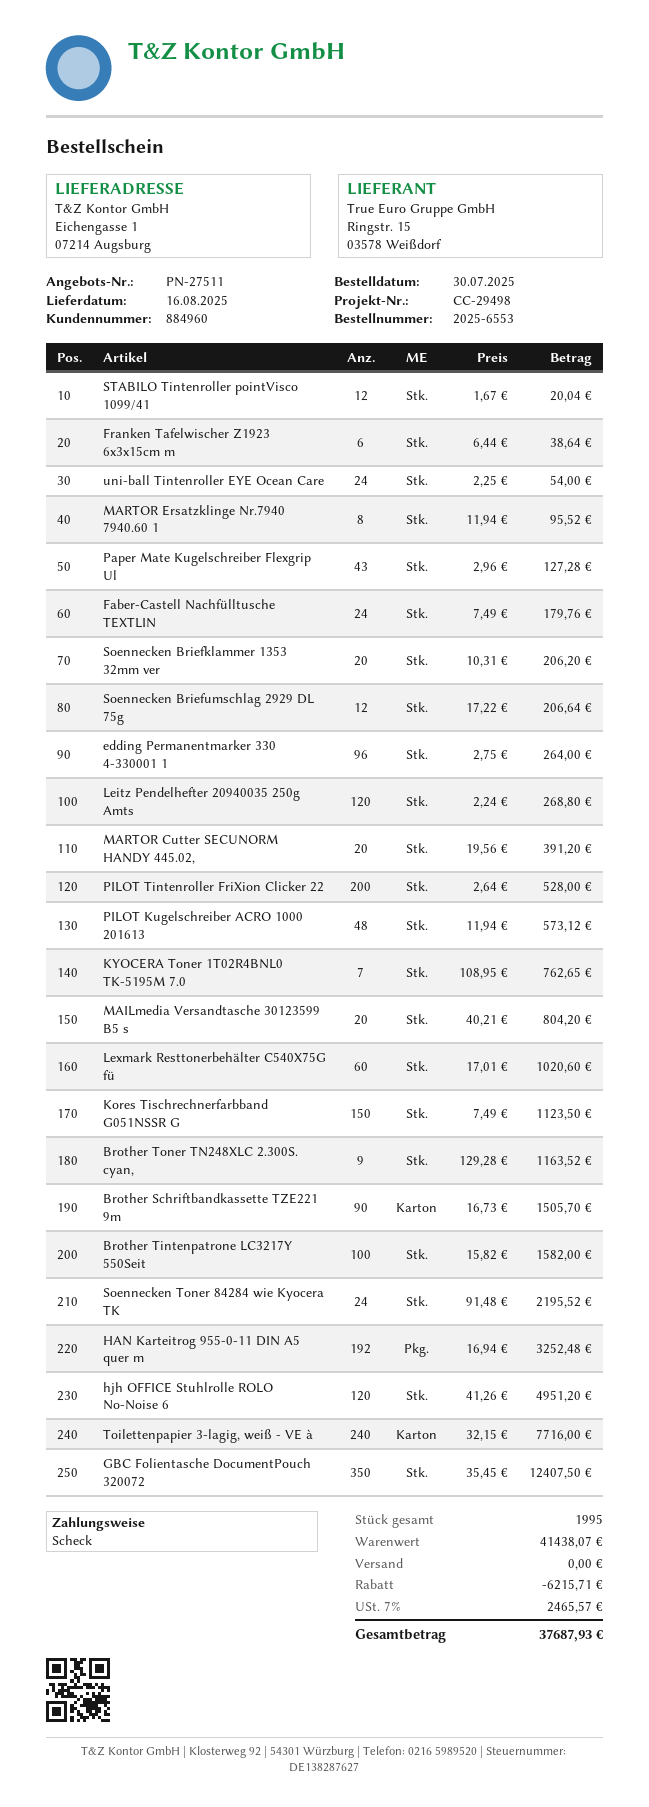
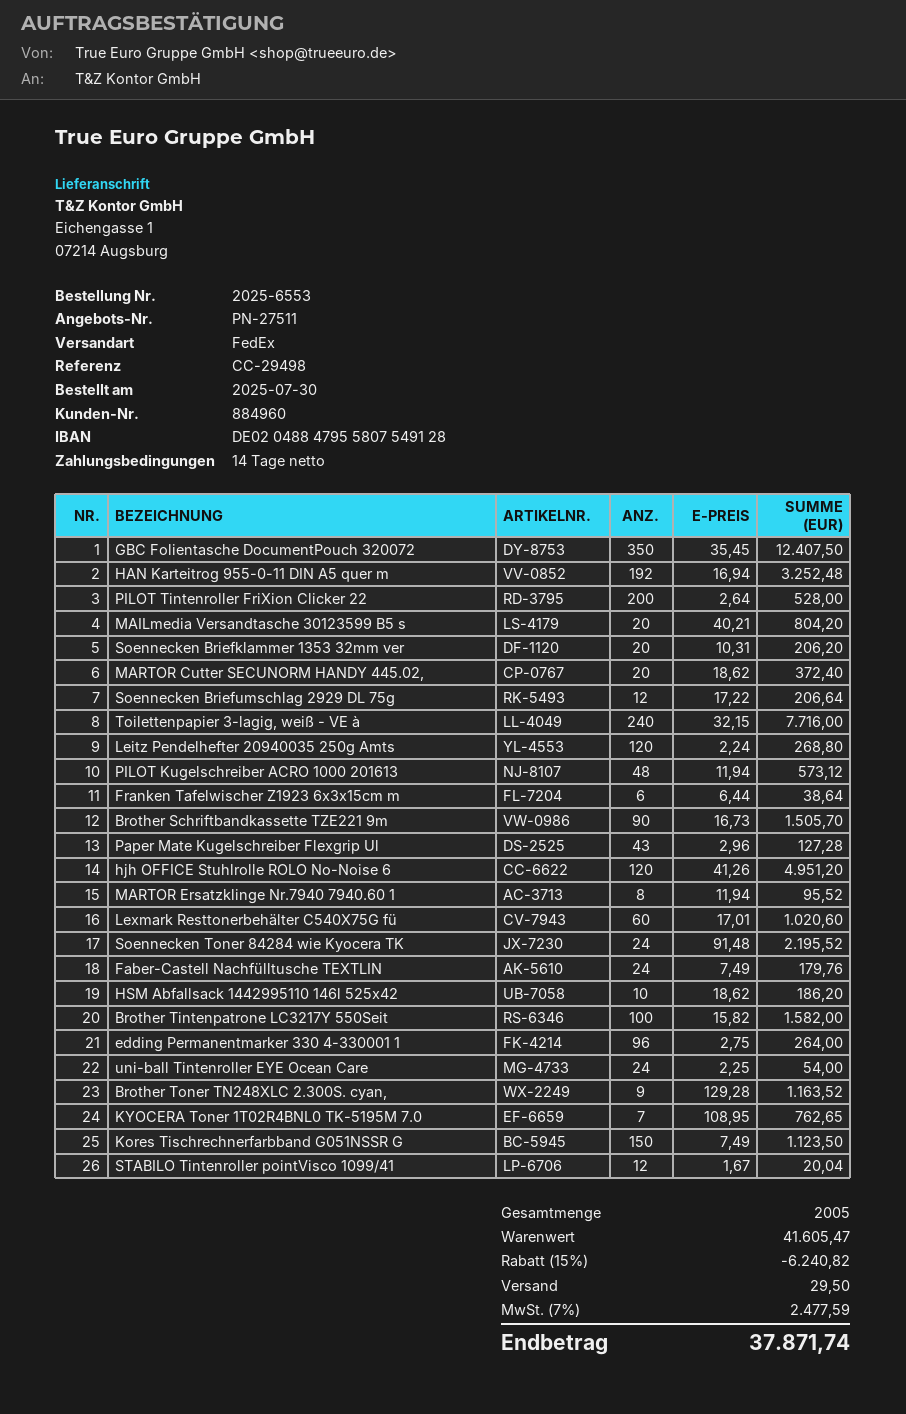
MARTOR Cutter SECUNORM HANDY 445.02,: 20 x 19.56 = 391.20 -> 20 x 18.62 = 372.40
HSM Abfallsack 1442995110 146l 525x42: none -> 10 x 18.62 = 186.20
total quantity: 1995 -> 2005
subtotal: 41438.07 -> 41605.47
discount: 6215.71 -> 6240.82
shipping: 0.00 -> 29.50
tax: 7% = 2465.57 -> 7% = 2477.59
total: 37687.93 -> 37871.74

